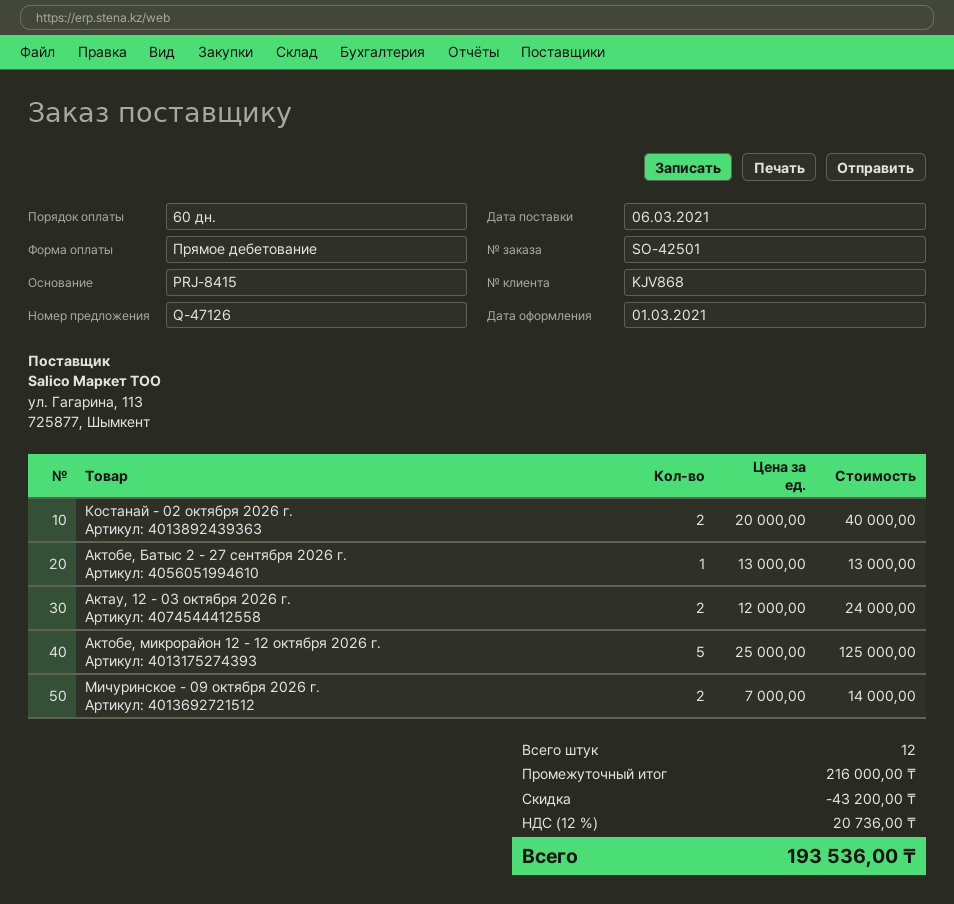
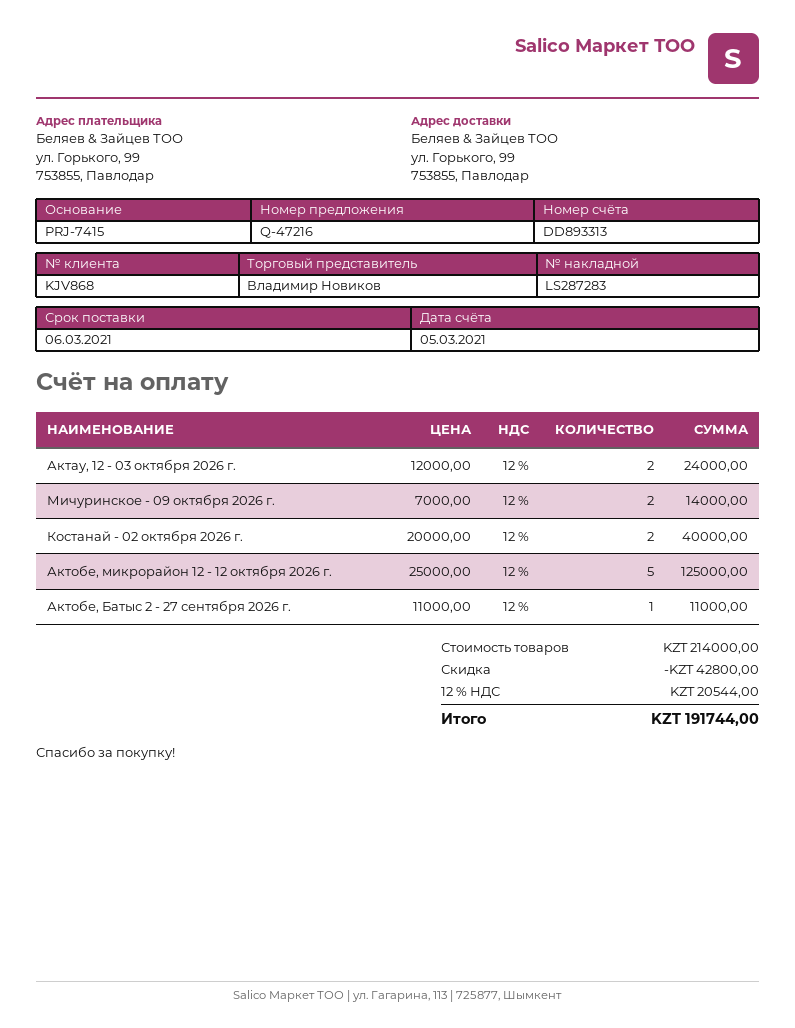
quote number: Q-47126 -> Q-47216
reference: PRJ-8415 -> PRJ-7415
Актобе, Батыс 2 - 27 сентября 2026 г.: 1 x 13000.00 = 13000.00 -> 1 x 11000.00 = 11000.00
subtotal: 216000.00 -> 214000.00
discount: 43200.00 -> 42800.00
tax: 12% = 20736.00 -> 12% = 20544.00
total: 193536.00 -> 191744.00

